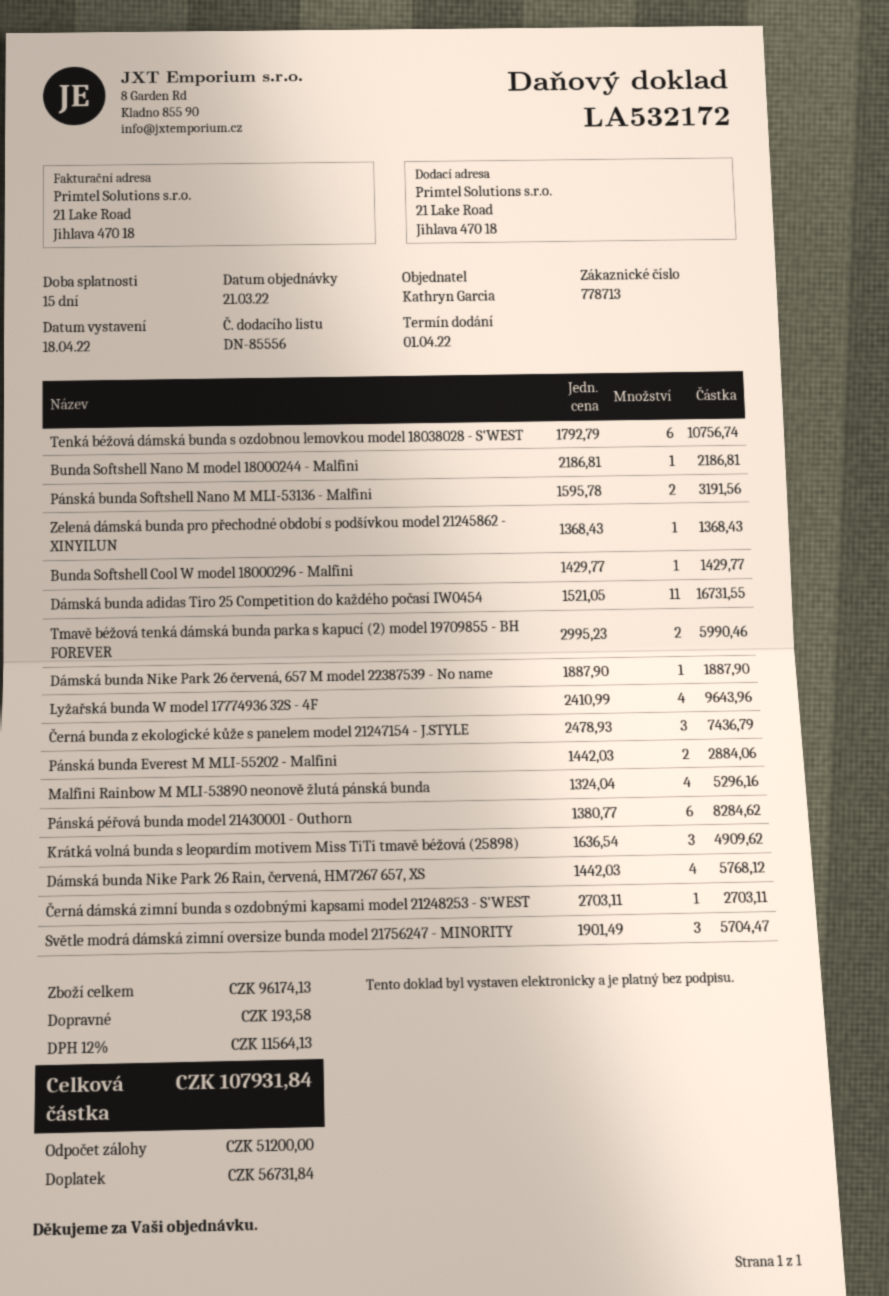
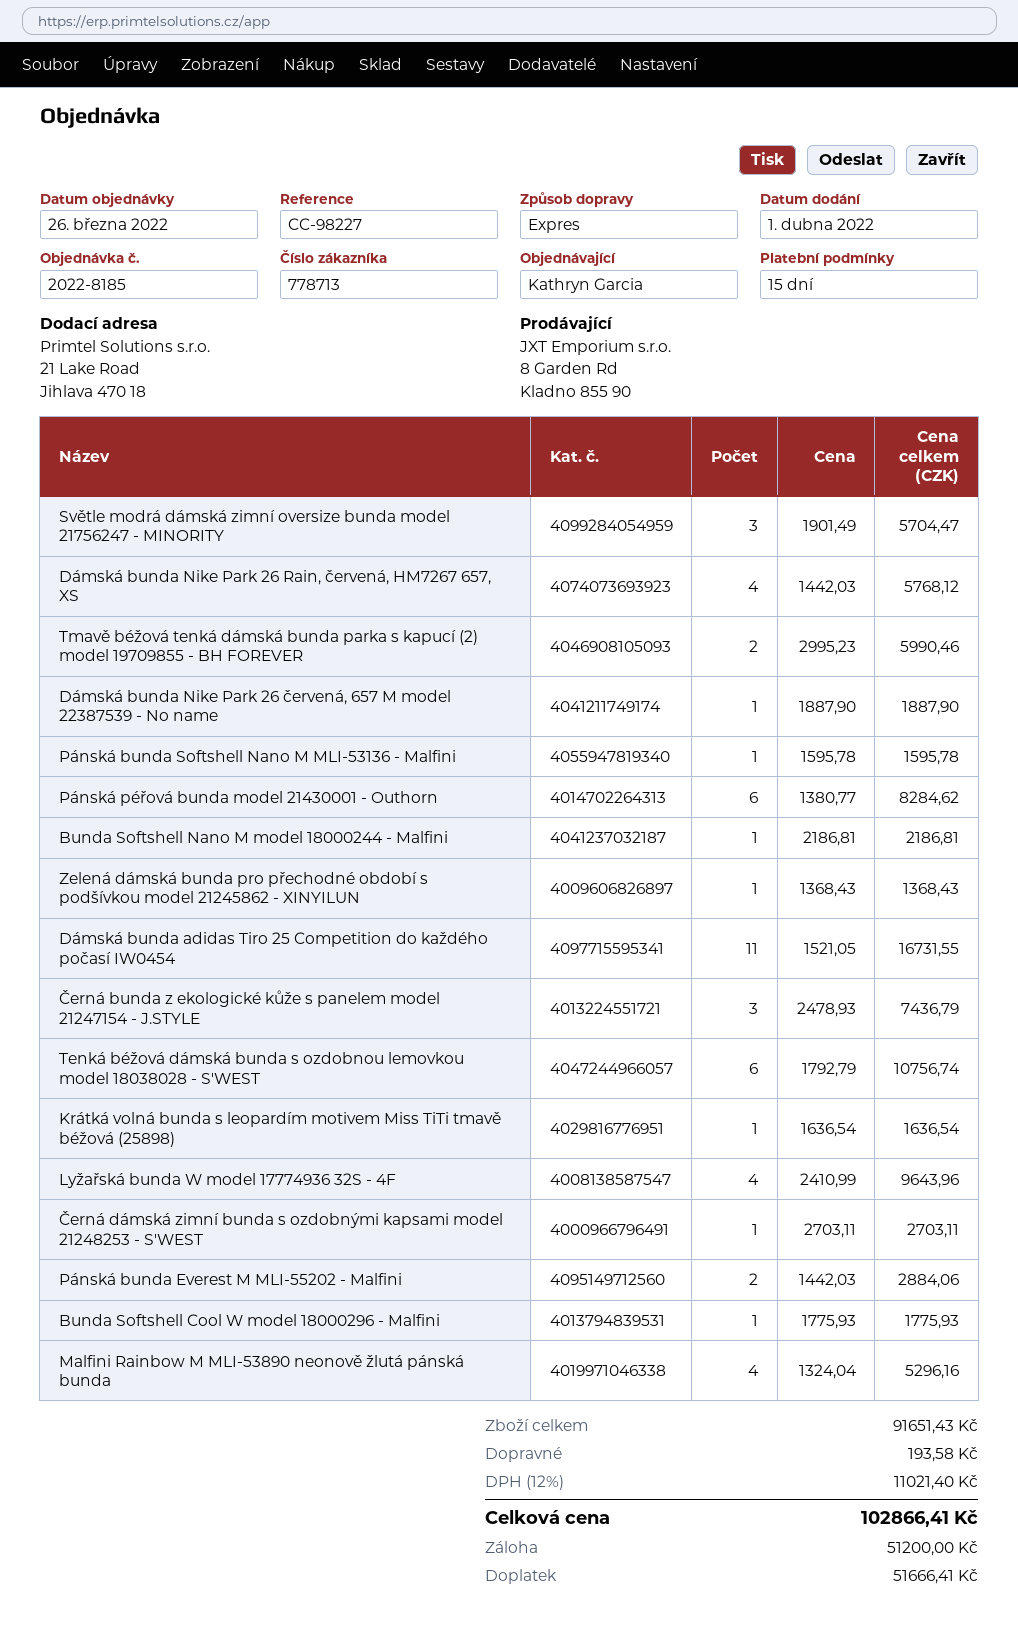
order date: 2022-03-21 -> 2022-03-26
Pánská bunda Softshell Nano M MLI-53136 - Malfini: 2 x 1595.78 = 3191.56 -> 1 x 1595.78 = 1595.78
Bunda Softshell Cool W model 18000296 - Malfini: 1 x 1429.77 = 1429.77 -> 1 x 1775.93 = 1775.93
Krátká volná bunda s leopardím motivem Miss TiTi tmavě béžová (25898): 3 x 1636.54 = 4909.62 -> 1 x 1636.54 = 1636.54
subtotal: 96174.13 -> 91651.43
tax: 12% = 11564.13 -> 12% = 11021.40
total: 107931.84 -> 102866.41
balance: 56731.84 -> 51666.41

